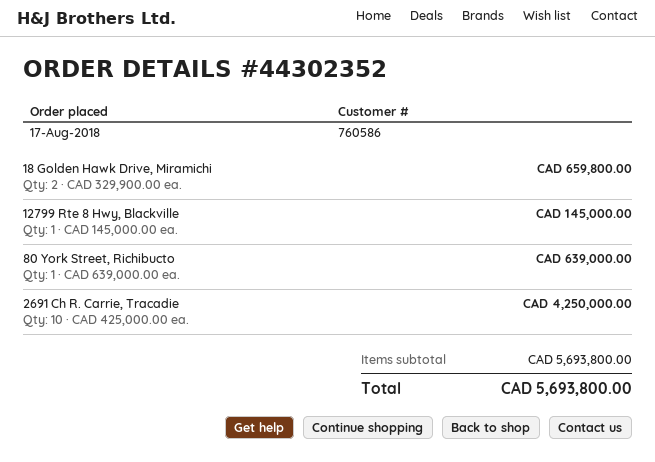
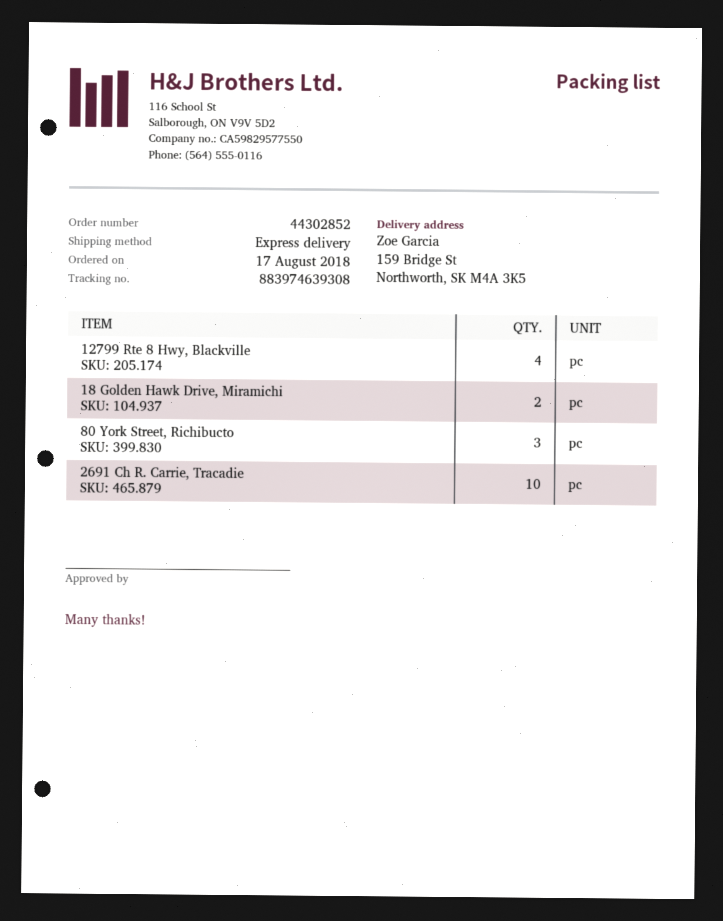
order number: 44302352 -> 44302852
12799 Rte 8 Hwy, Blackville: 1 -> 4
80 York Street, Richibucto: 1 -> 3

